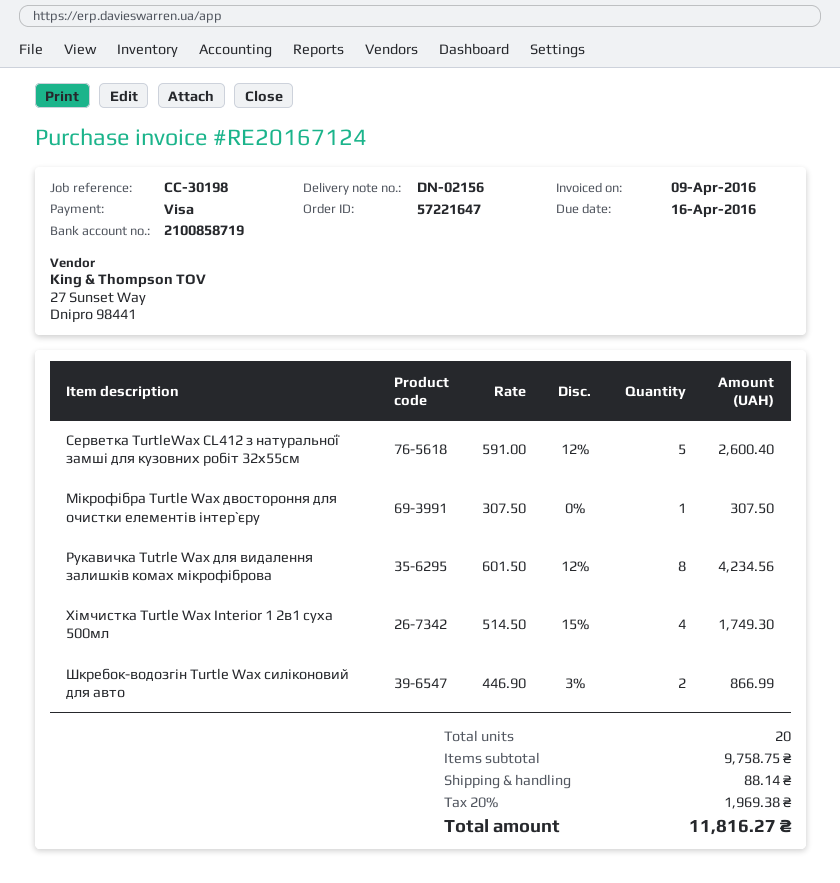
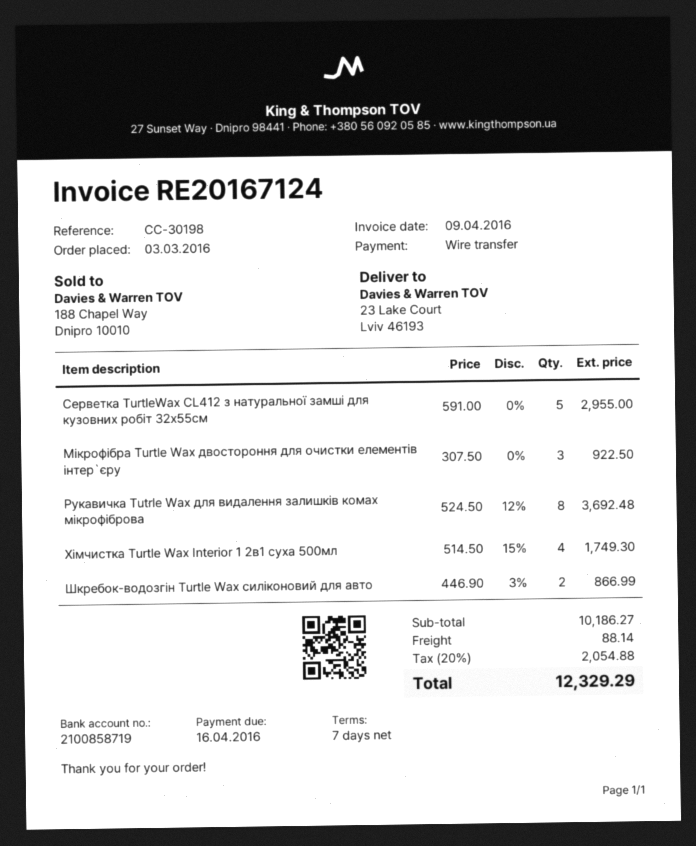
payment method: Visa -> bank transfer
Серветка TurtleWax CL412 з натуральної замші для кузовних робіт 32х55см: 5 x 591.00 - 12% = 2600.40 -> 5 x 591.00 = 2955.00
Мікрофібра Turtle Wax двостороння для очистки елементів інтер`єру: 1 x 307.50 = 307.50 -> 3 x 307.50 = 922.50
Рукавичка Tutrle Wax для видалення залишків комах мікрофіброва: 8 x 601.50 - 12% = 4234.56 -> 8 x 524.50 - 12% = 3692.48
subtotal: 9758.75 -> 10186.27
tax: 20% = 1969.38 -> 20% = 2054.88
total: 11816.27 -> 12329.29

